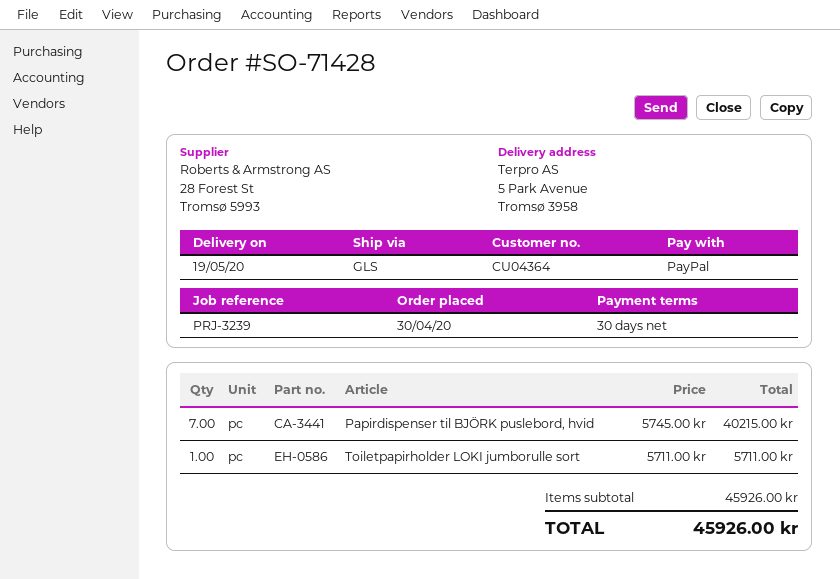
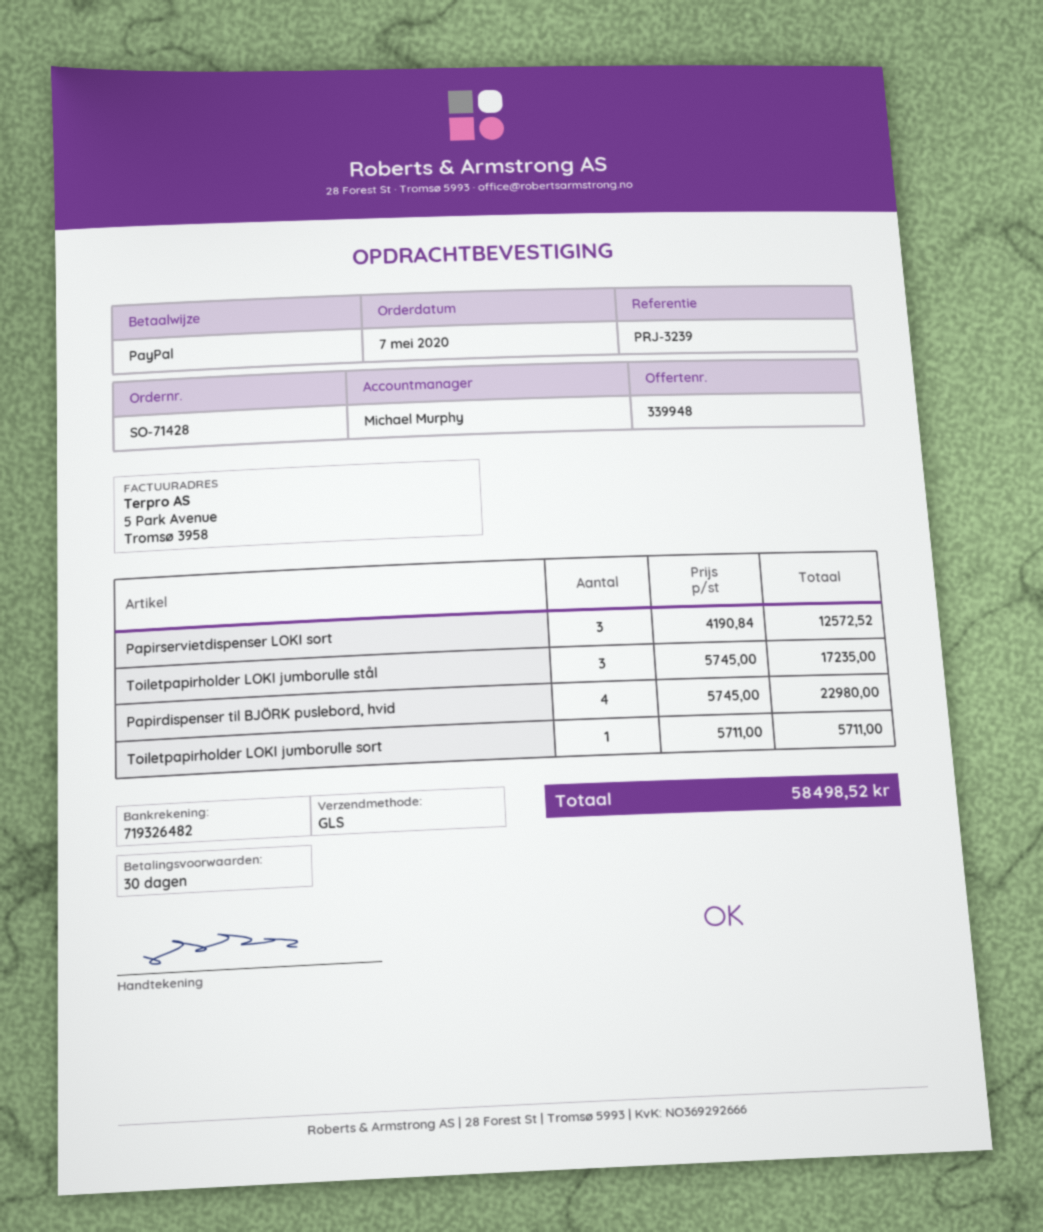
order date: 2020-04-30 -> 2020-05-07
Papirdispenser til BJÖRK puslebord, hvid: 7 x 5745.00 = 40215.00 -> 4 x 5745.00 = 22980.00
Papirservietdispenser LOKI sort: none -> 3 x 4190.84 = 12572.52
Toiletpapirholder LOKI jumborulle stål: none -> 3 x 5745.00 = 17235.00
total: 45926.00 -> 58498.52

